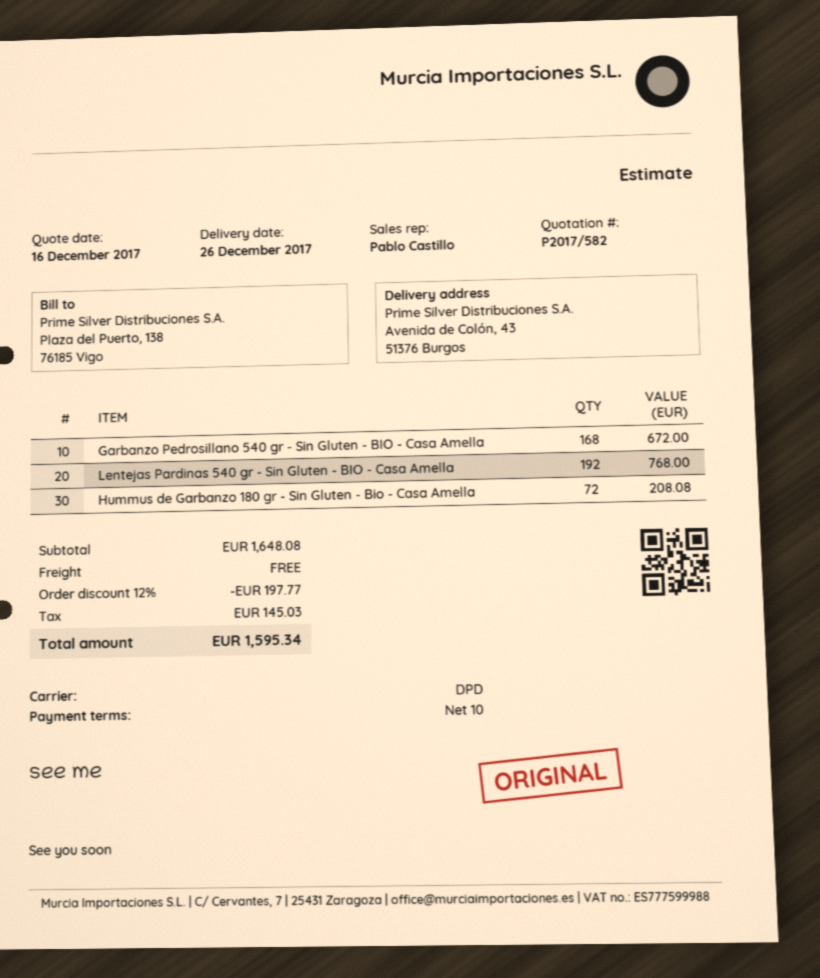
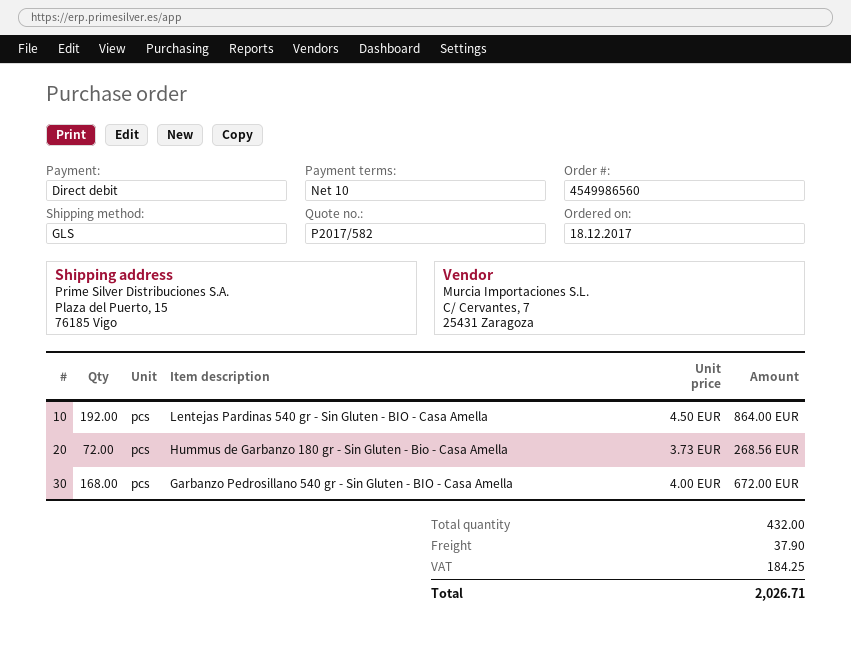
shipping method: DPD -> GLS
ship to: Avenida de Colón, 43, 51376 Burgos -> Plaza del Puerto, 15, 76185 Vigo
Lentejas Pardinas 540 gr - Sin Gluten - BIO - Casa Amella: 192 for 768.00 -> 192 for 864.00
Hummus de Garbanzo 180 gr - Sin Gluten - Bio - Casa Amella: 72 for 208.08 -> 72 for 268.56
discount: 12% = 197.77 -> none
shipping: 0.00 -> 37.90
tax: 145.03 -> 184.25
total: 1595.34 -> 2026.71

